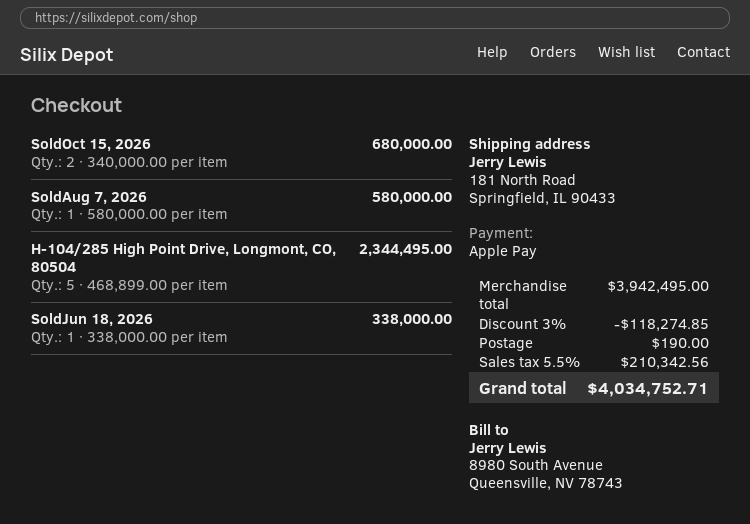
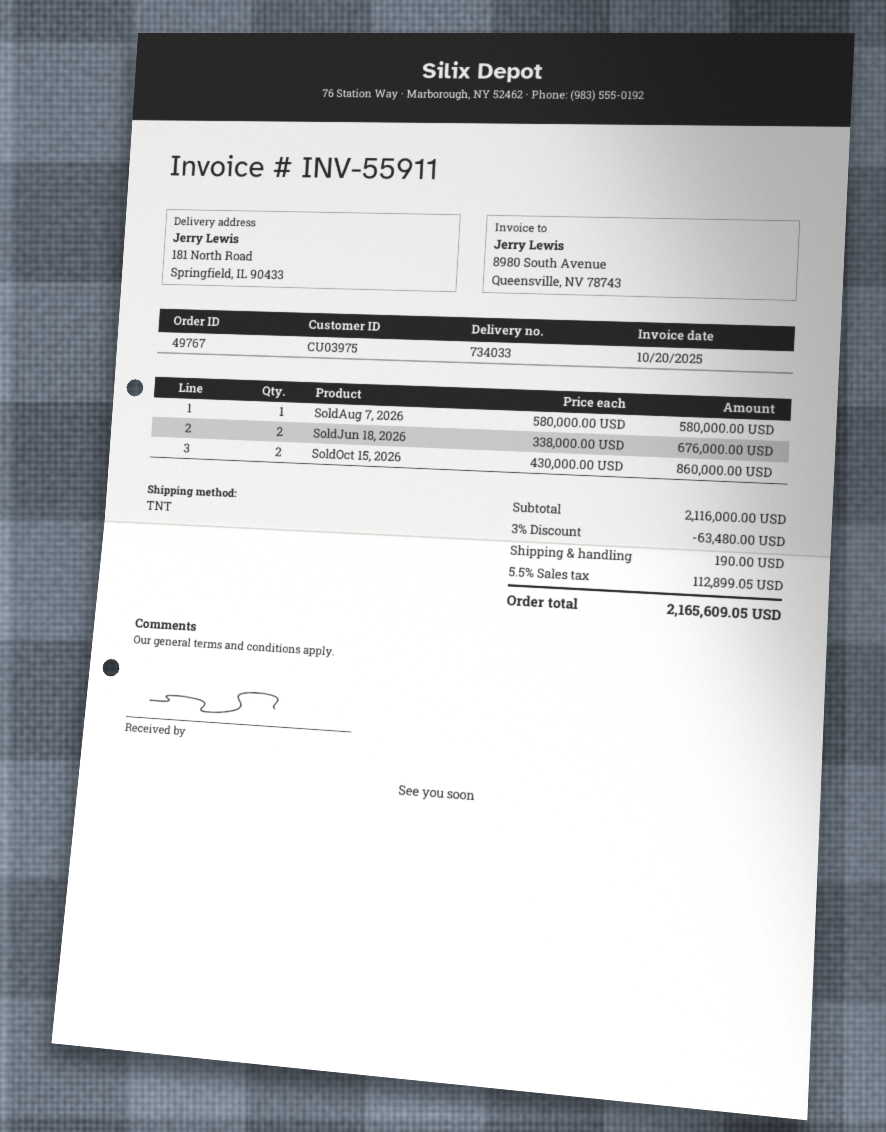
SoldOct 15, 2026: 2 x 340000.00 = 680000.00 -> 2 x 430000.00 = 860000.00
H-104/285 High Point Drive, Longmont, CO, 80504: 5 x 468899.00 = 2344495.00 -> none
SoldJun 18, 2026: 1 x 338000.00 = 338000.00 -> 2 x 338000.00 = 676000.00
subtotal: 3942495.00 -> 2116000.00
discount: 3% = 118274.85 -> 3% = 63480.00
tax: 5.5% = 210342.56 -> 5.5% = 112899.05
total: 4034752.71 -> 2165609.05

